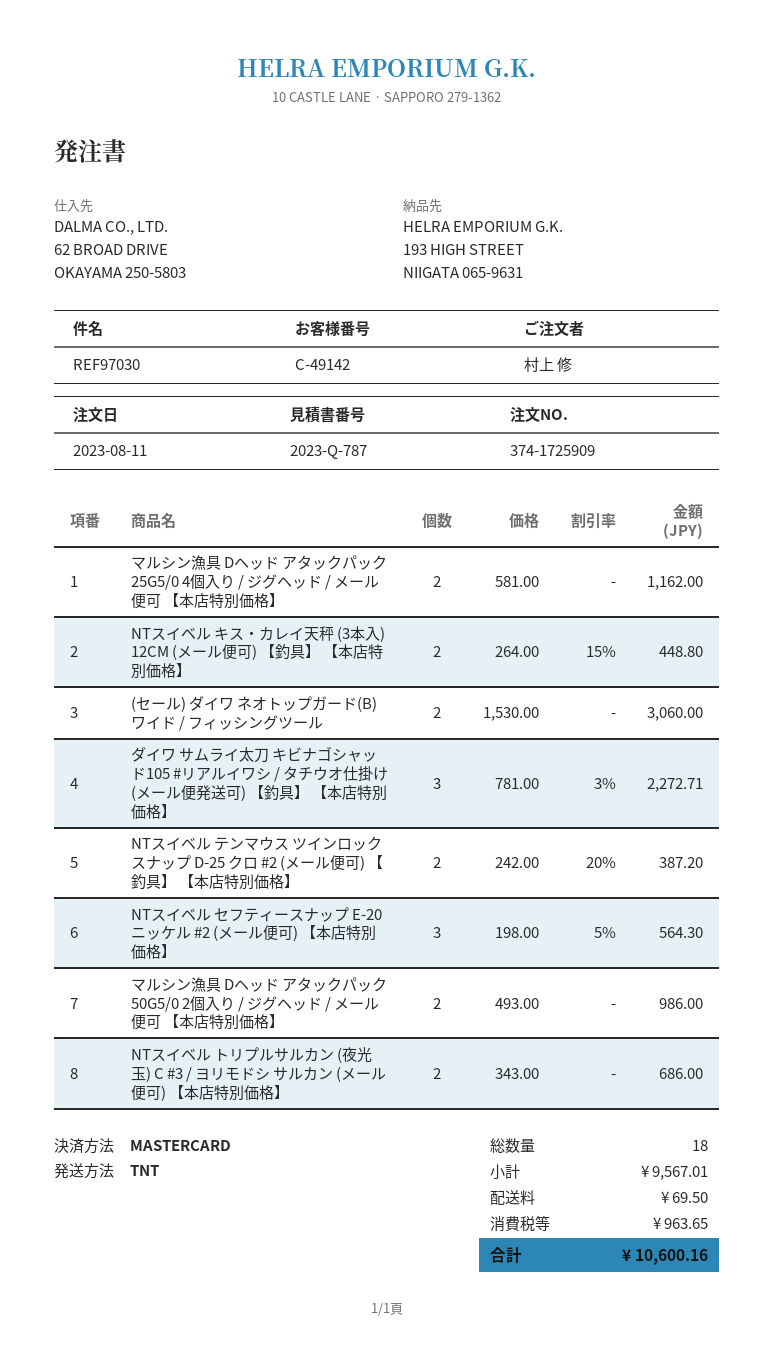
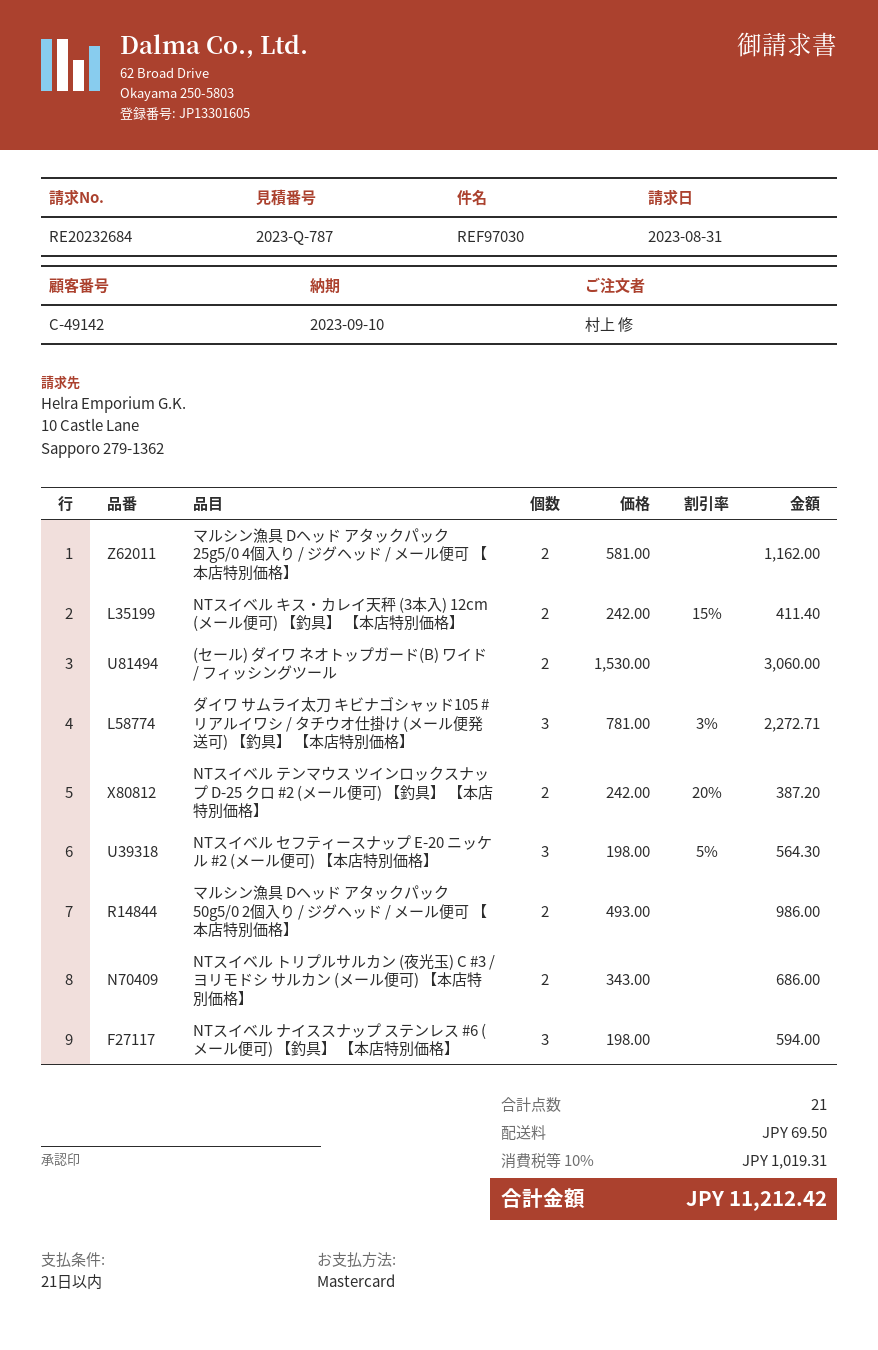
NTスイベル キス・カレイ天秤 (3本入) 12CM (メール便可) 【釣具】 【本店特別価格】: 2 x 264.00 - 15% = 448.80 -> 2 x 242.00 - 15% = 411.40
NTスイベル ナイススナップ ステンレス #6 (メール便可) 【釣具】 【本店特別価格】: none -> 3 x 198.00 = 594.00
total quantity: 18 -> 21
tax: 963.65 -> 1019.31
total: 10600.16 -> 11212.42

